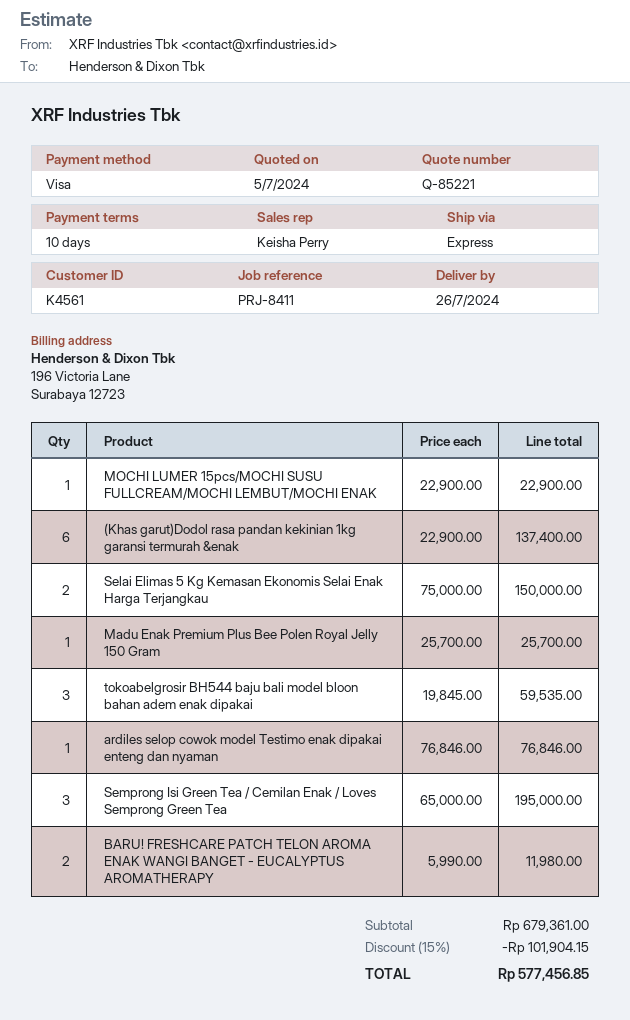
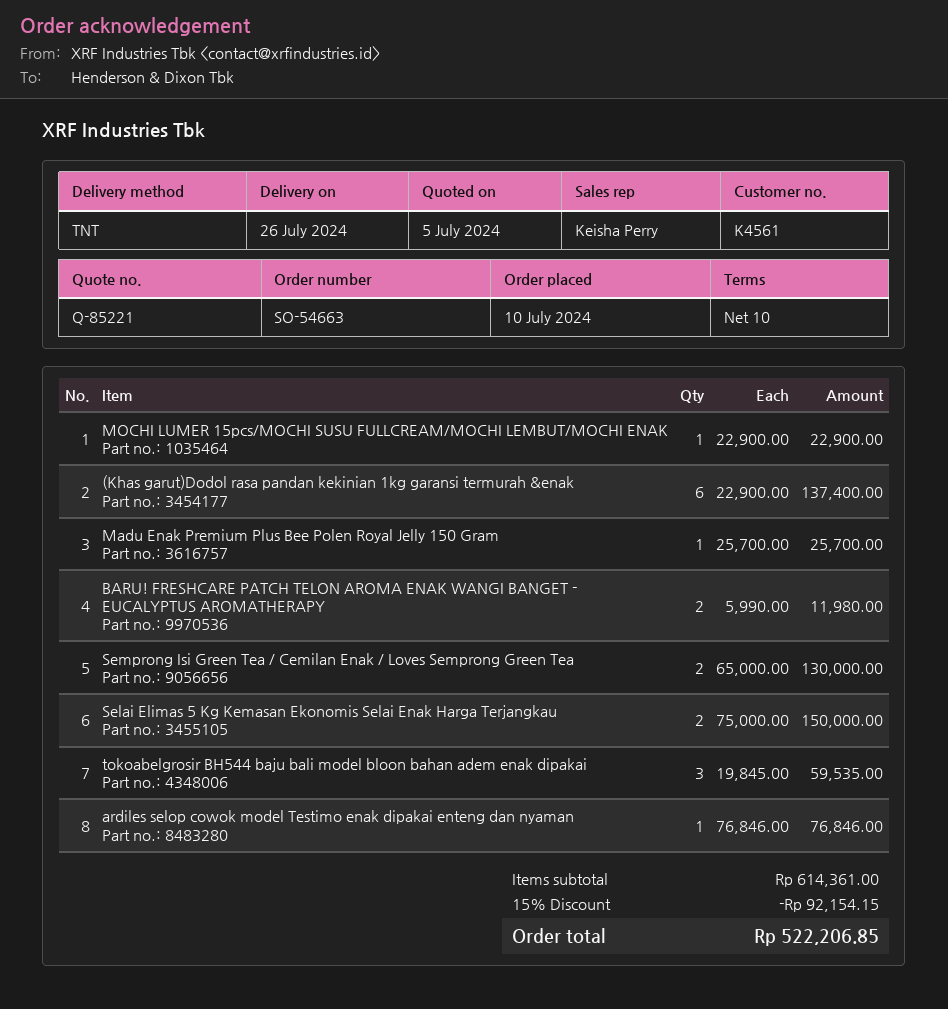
shipping method: express -> TNT
Semprong Isi Green Tea / Cemilan Enak / Loves Semprong Green Tea: 3 x 65000.00 = 195000.00 -> 2 x 65000.00 = 130000.00
subtotal: 679361.00 -> 614361.00
discount: 15% = 101904.15 -> 15% = 92154.15
total: 577456.85 -> 522206.85

